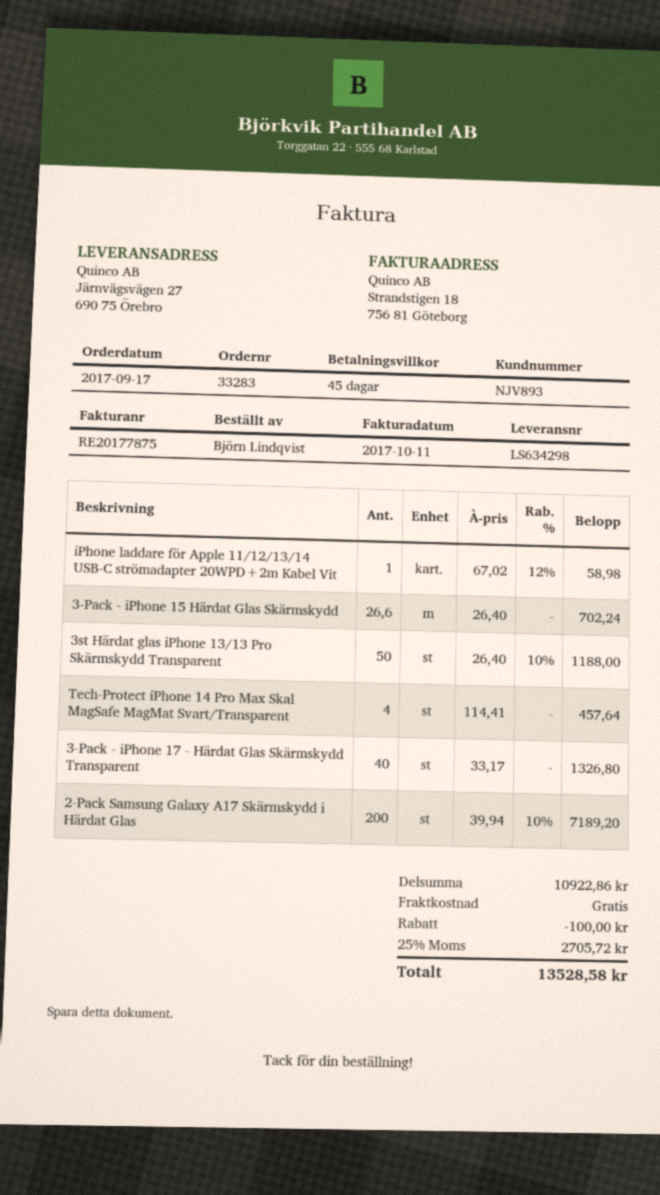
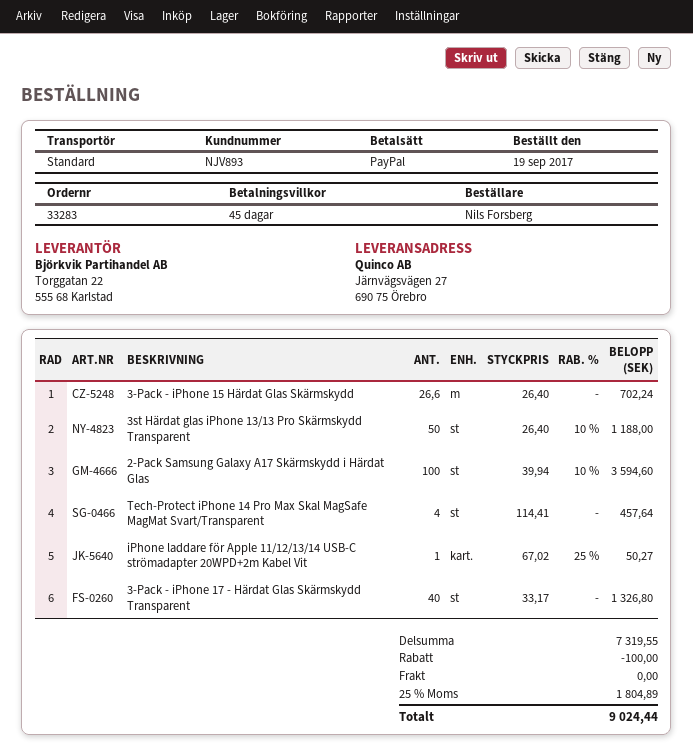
order date: 2017-09-17 -> 2017-09-19
ordered by: Björn Lindqvist -> Nils Forsberg
iPhone laddare för Apple 11/12/13/14 USB-C strömadapter 20WPD+2m Kabel Vit: 1 x 67.02 - 12% = 58.98 -> 1 x 67.02 - 25% = 50.27
2-Pack Samsung Galaxy A17 Skärmskydd i Härdat Glas: 200 x 39.94 - 10% = 7189.20 -> 100 x 39.94 - 10% = 3594.60
subtotal: 10922.86 -> 7319.55
tax: 25% = 2705.72 -> 25% = 1804.89
total: 13528.58 -> 9024.44

